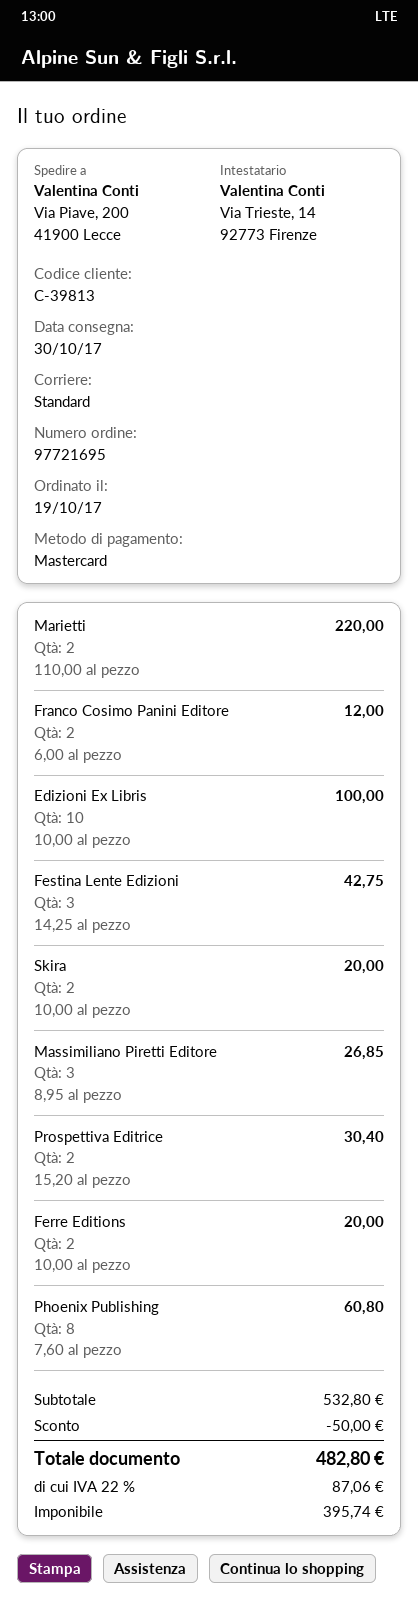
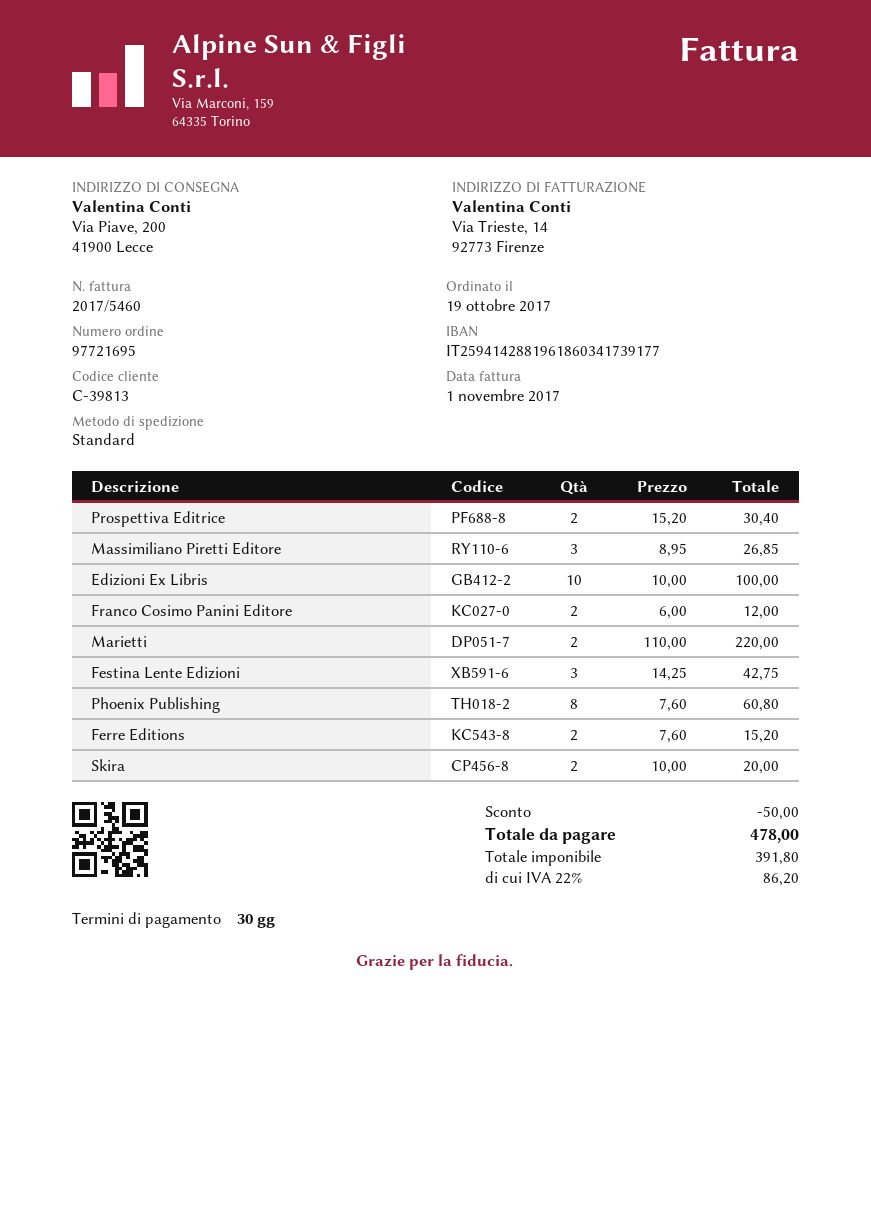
Ferre Editions: 2 x 10.00 = 20.00 -> 2 x 7.60 = 15.20
net: 395.74 -> 391.80
tax: 22% = 87.06 -> 22% = 86.20
total: 482.80 -> 478.00

